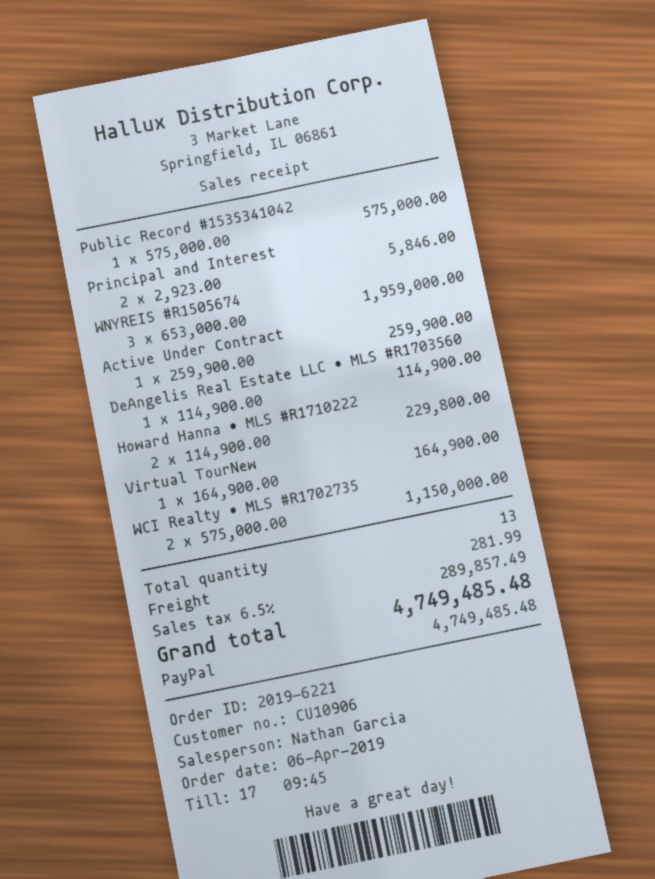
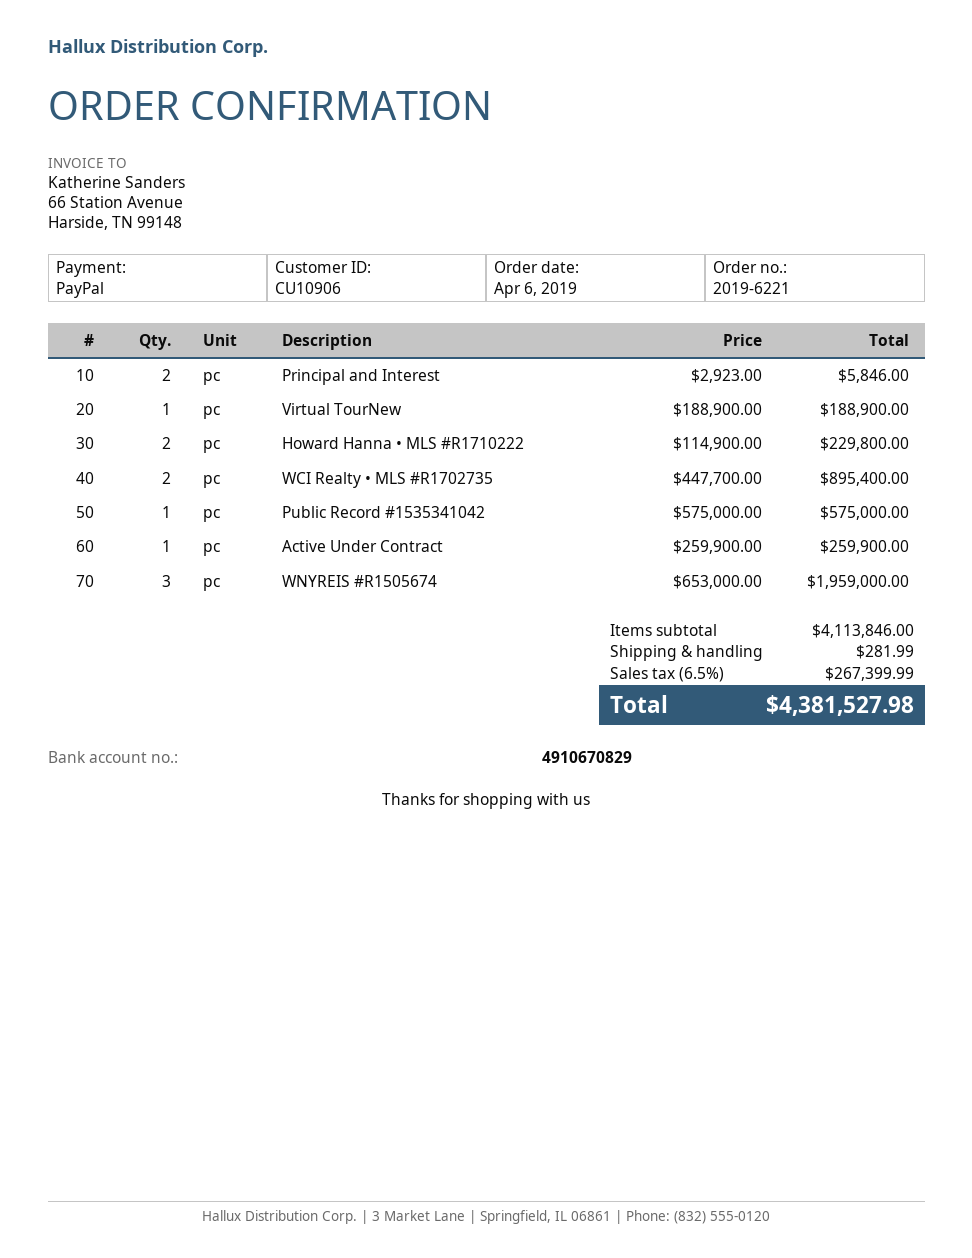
DeAngelis Real Estate LLC • MLS #R1703560: 1 x 114900.00 = 114900.00 -> none
Virtual TourNew: 1 x 164900.00 = 164900.00 -> 1 x 188900.00 = 188900.00
WCI Realty • MLS #R1702735: 2 x 575000.00 = 1150000.00 -> 2 x 447700.00 = 895400.00
tax: 6.5% = 289857.49 -> 6.5% = 267399.99
total: 4749485.48 -> 4381527.98

